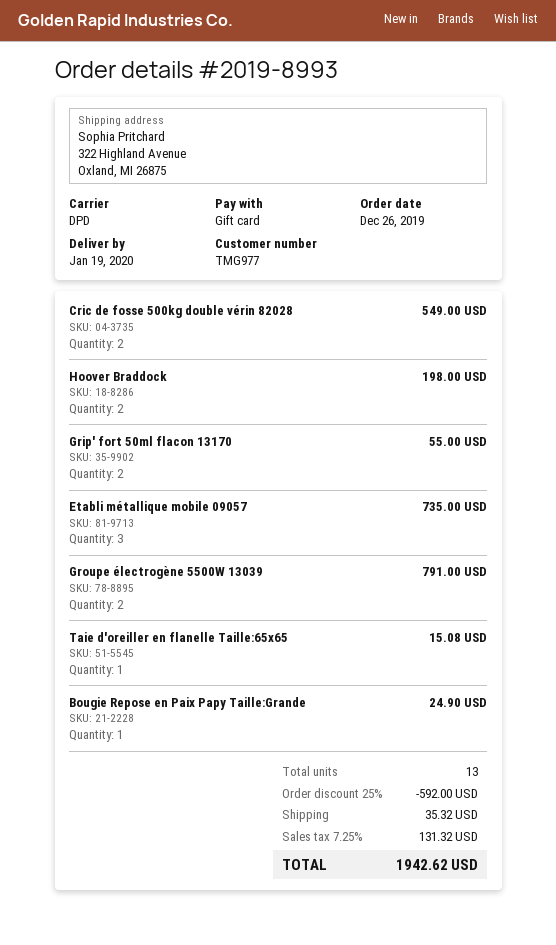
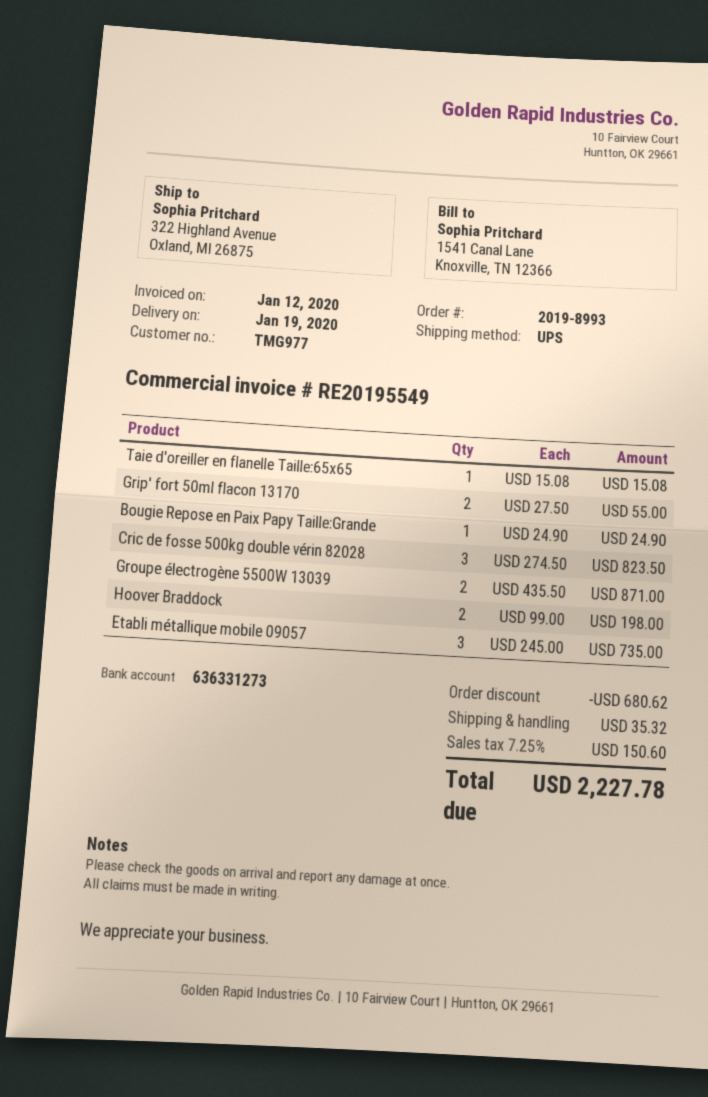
shipping method: DPD -> UPS
Cric de fosse 500kg double vérin 82028: 2 for 549.00 -> 3 for 823.50
Groupe électrogène 5500W 13039: 2 for 791.00 -> 2 for 871.00
discount: 592.00 -> 680.62
tax: 7.25% = 131.32 -> 7.25% = 150.60
total: 1942.62 -> 2227.78

